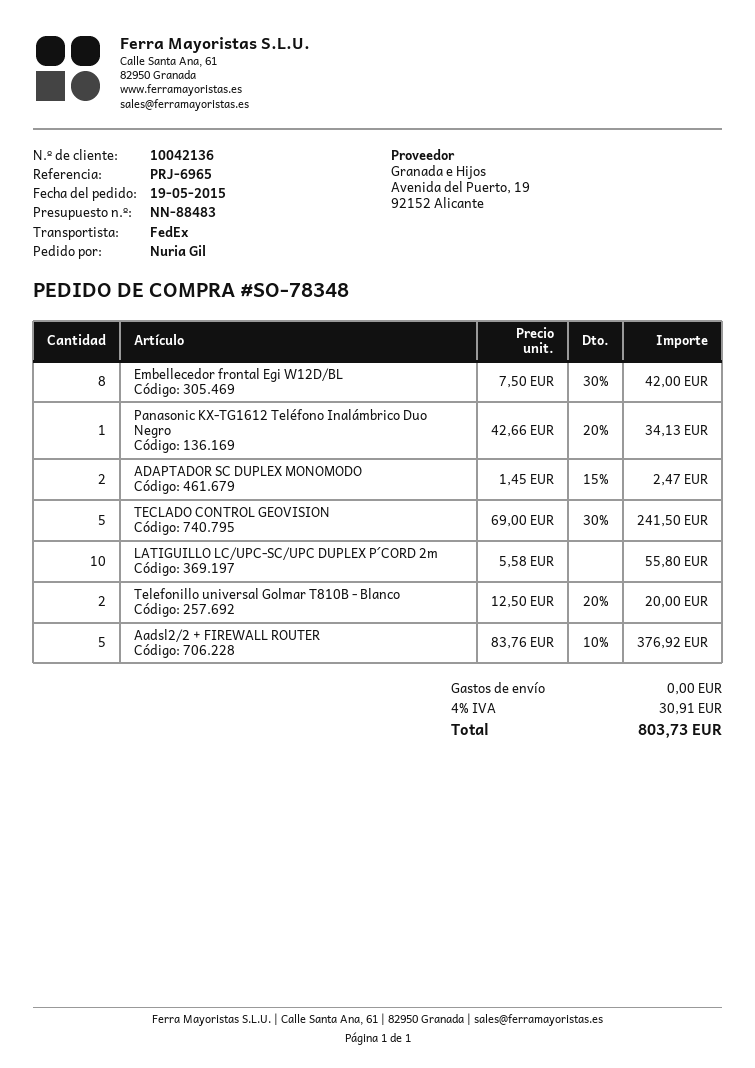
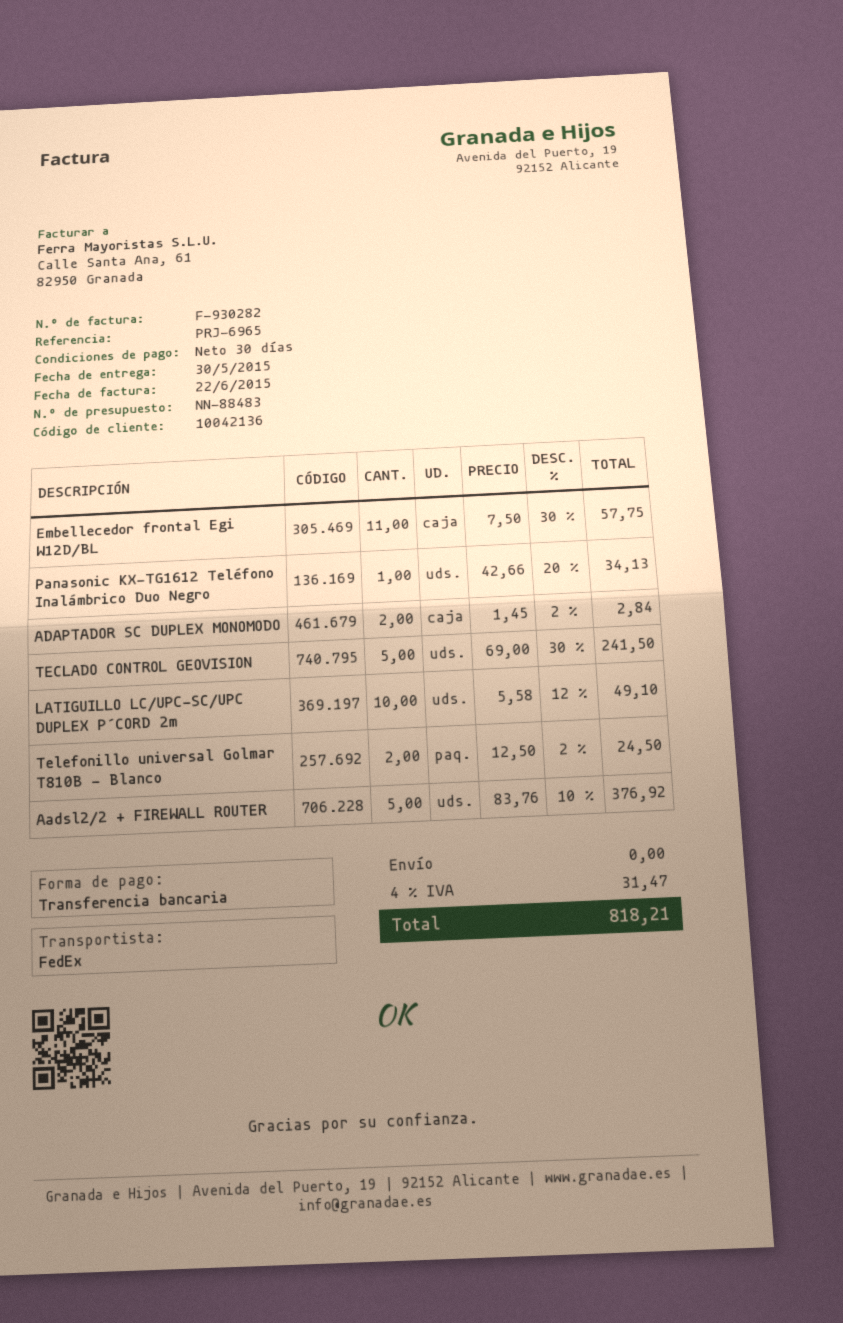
Embellecedor frontal Egi W12D/BL: 8 x 7.50 - 30% = 42.00 -> 11 x 7.50 - 30% = 57.75
ADAPTADOR SC DUPLEX MONOMODO: 2 x 1.45 - 15% = 2.47 -> 2 x 1.45 - 2% = 2.84
LATIGUILLO LC/UPC-SC/UPC DUPLEX P´CORD 2m: 10 x 5.58 = 55.80 -> 10 x 5.58 - 12% = 49.10
Telefonillo universal Golmar T810B - Blanco: 2 x 12.50 - 20% = 20.00 -> 2 x 12.50 - 2% = 24.50
tax: 4% = 30.91 -> 4% = 31.47
total: 803.73 -> 818.21

